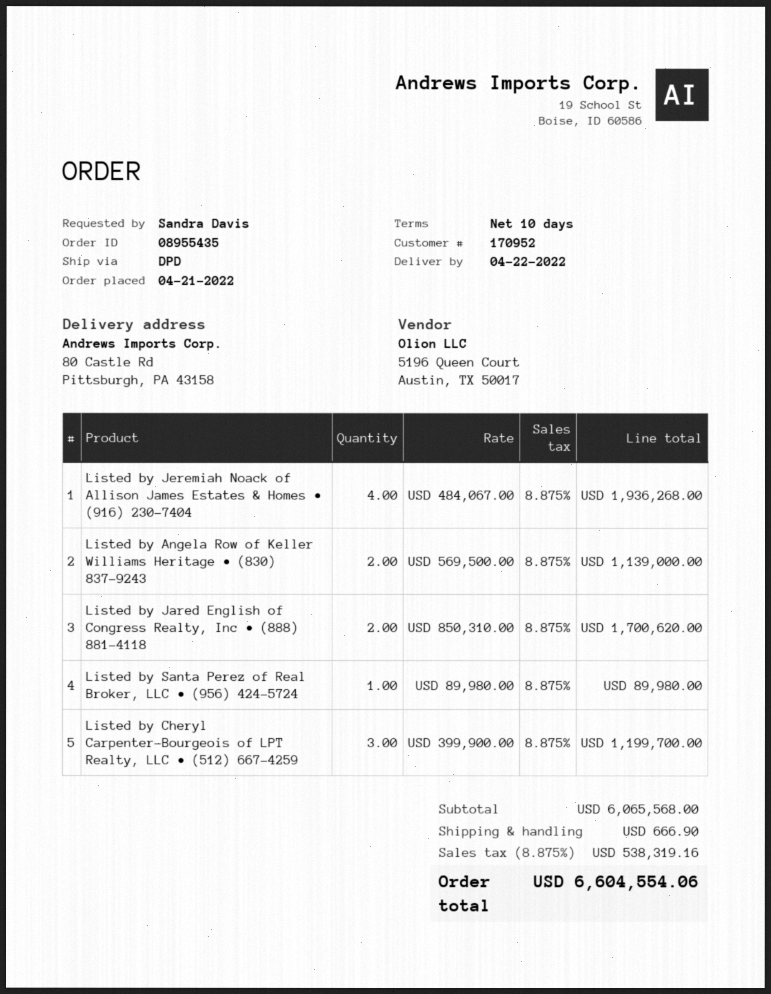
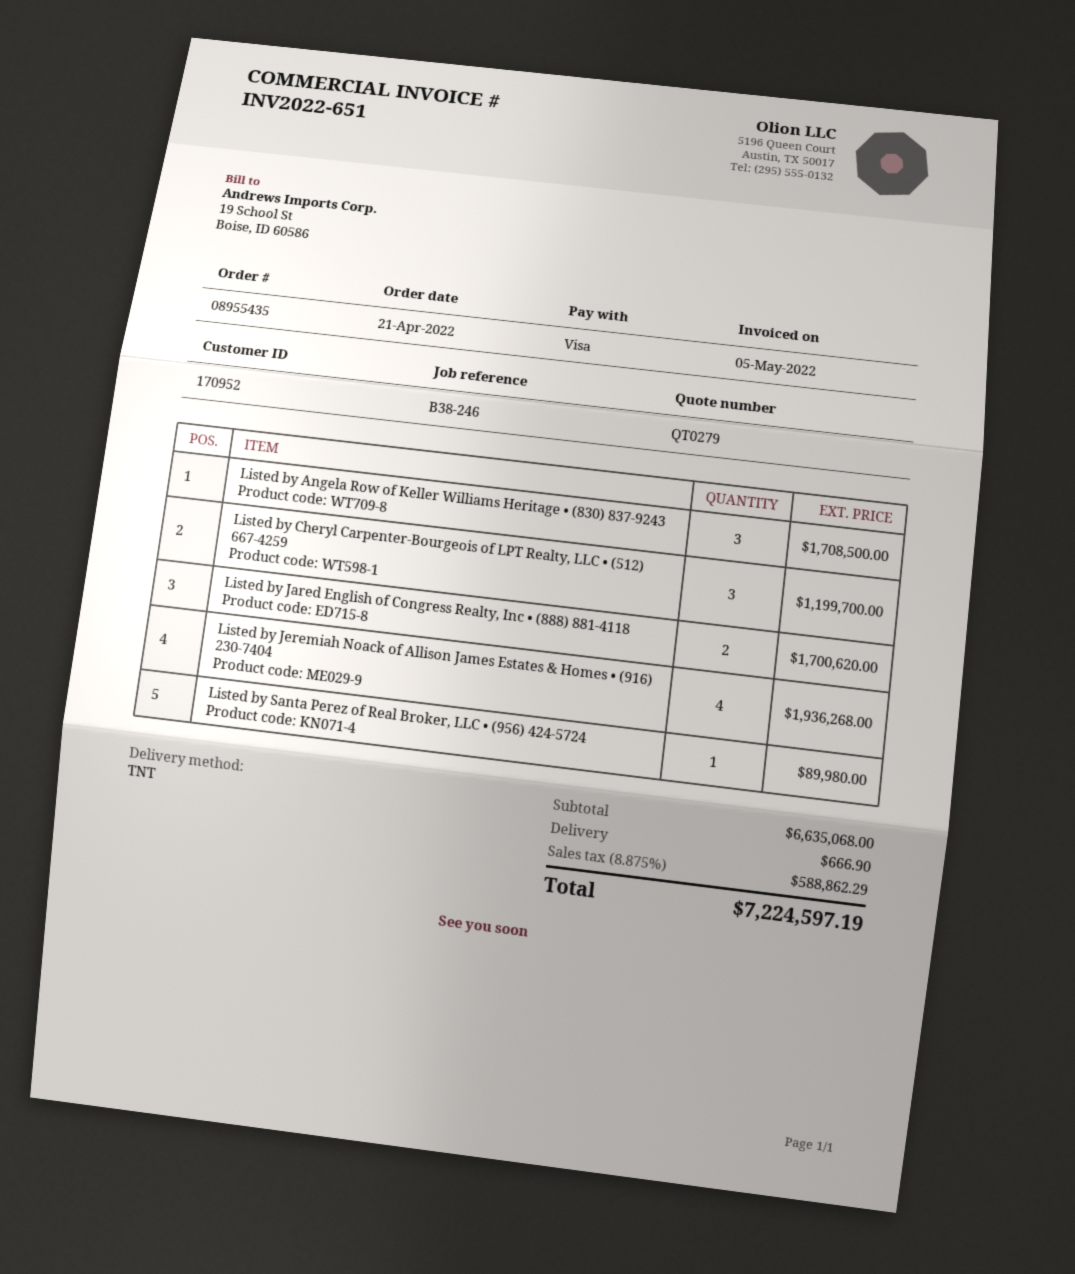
shipping method: DPD -> TNT
Listed by Angela Row of Keller Williams Heritage • (830) 837-9243: 2 for 1139000.00 -> 3 for 1708500.00
subtotal: 6065568.00 -> 6635068.00
tax: 8.875% = 538319.16 -> 8.875% = 588862.29
total: 6604554.06 -> 7224597.19

